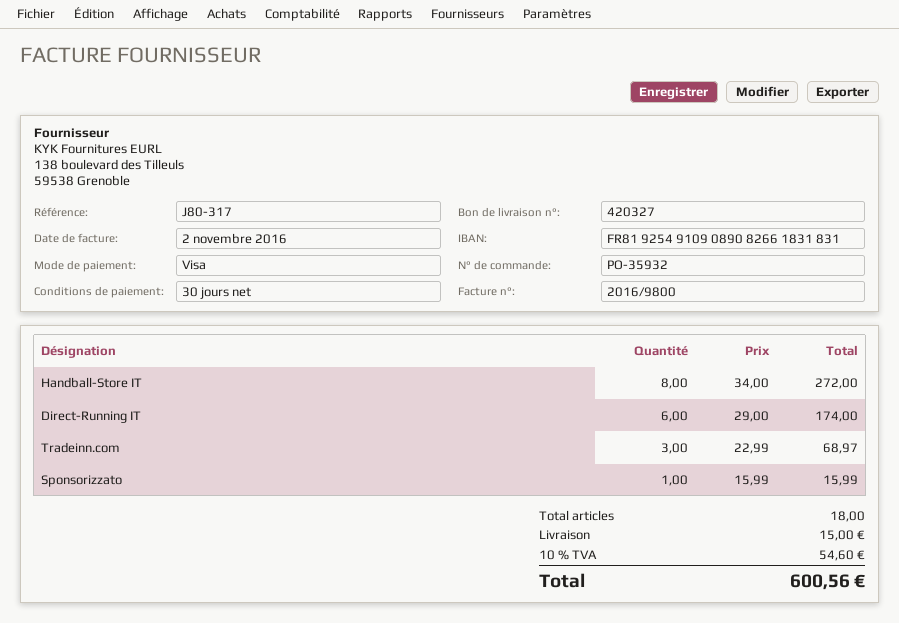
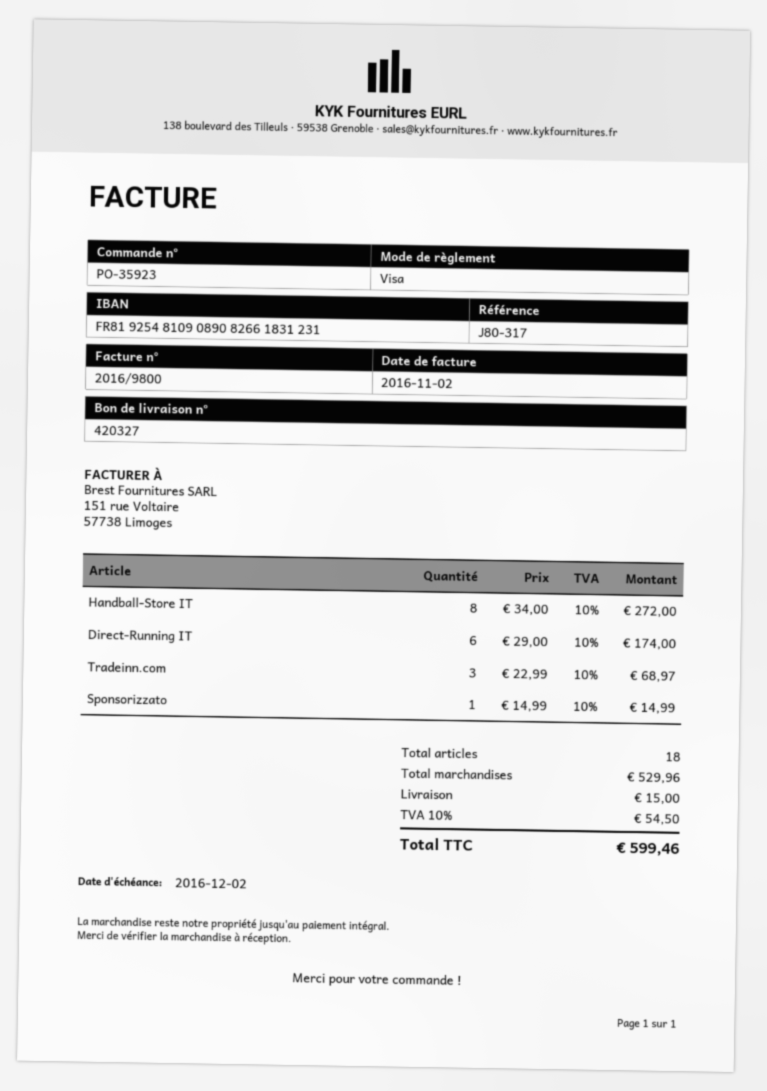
order number: PO-35932 -> PO-35923
bank account: FR8192549109089082661831831 -> FR8192548109089082661831231
Sponsorizzato: 1 x 15.99 = 15.99 -> 1 x 14.99 = 14.99
tax: 10% = 54.60 -> 10% = 54.50
total: 600.56 -> 599.46

